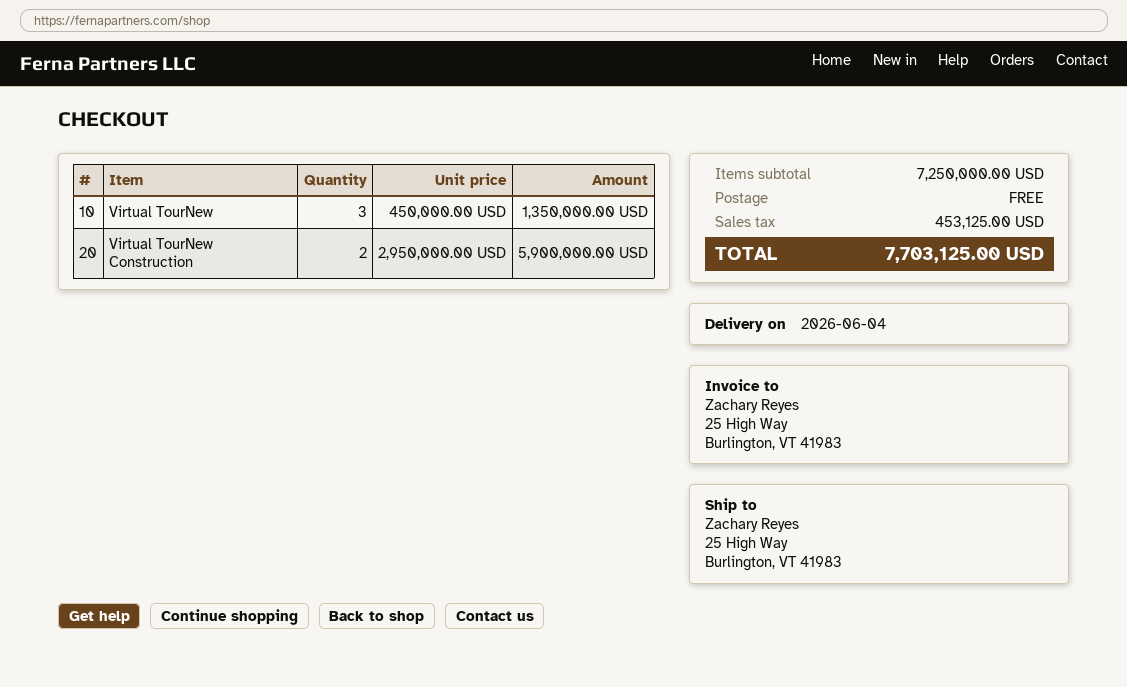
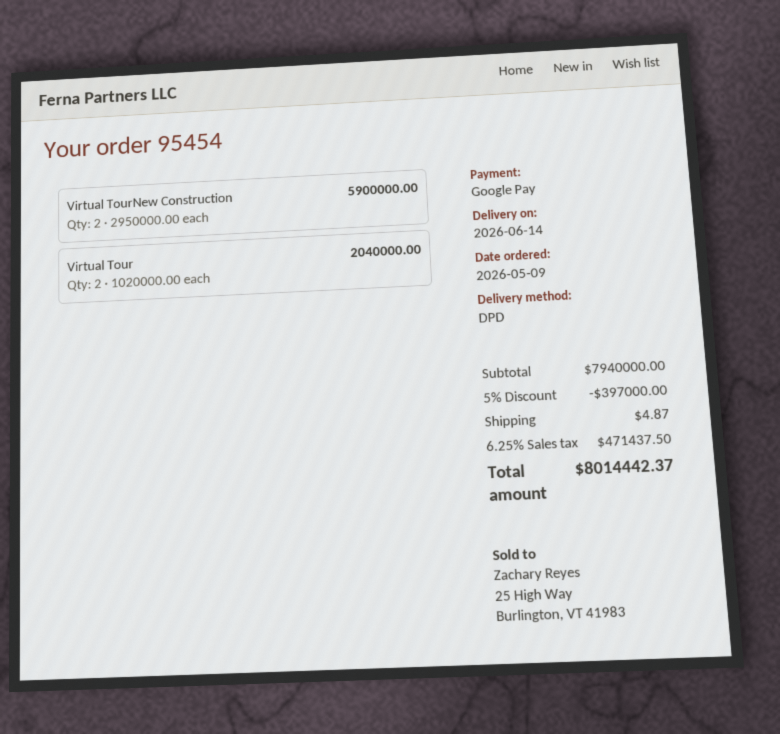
delivery date: 2026-06-04 -> 2026-06-14
Virtual TourNew: 3 x 450000.00 = 1350000.00 -> none
Virtual Tour: none -> 2 x 1020000.00 = 2040000.00
subtotal: 7250000.00 -> 7940000.00
discount: none -> 5% = 397000.00
shipping: 0.00 -> 4.87
tax: 453125.00 -> 471437.50
total: 7703125.00 -> 8014442.37

